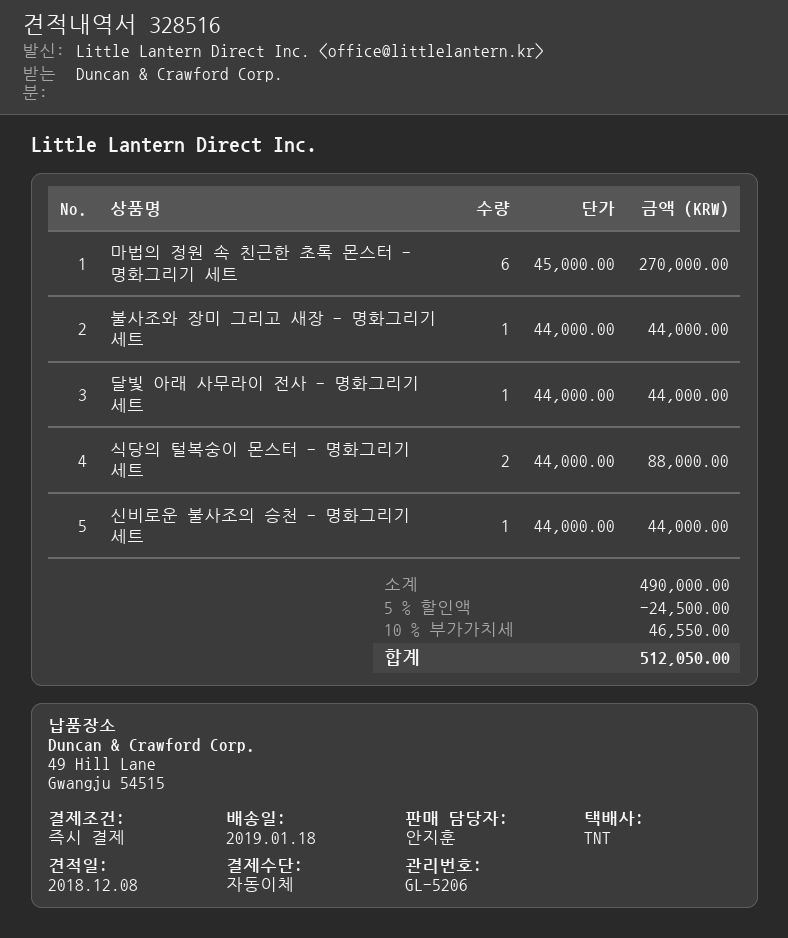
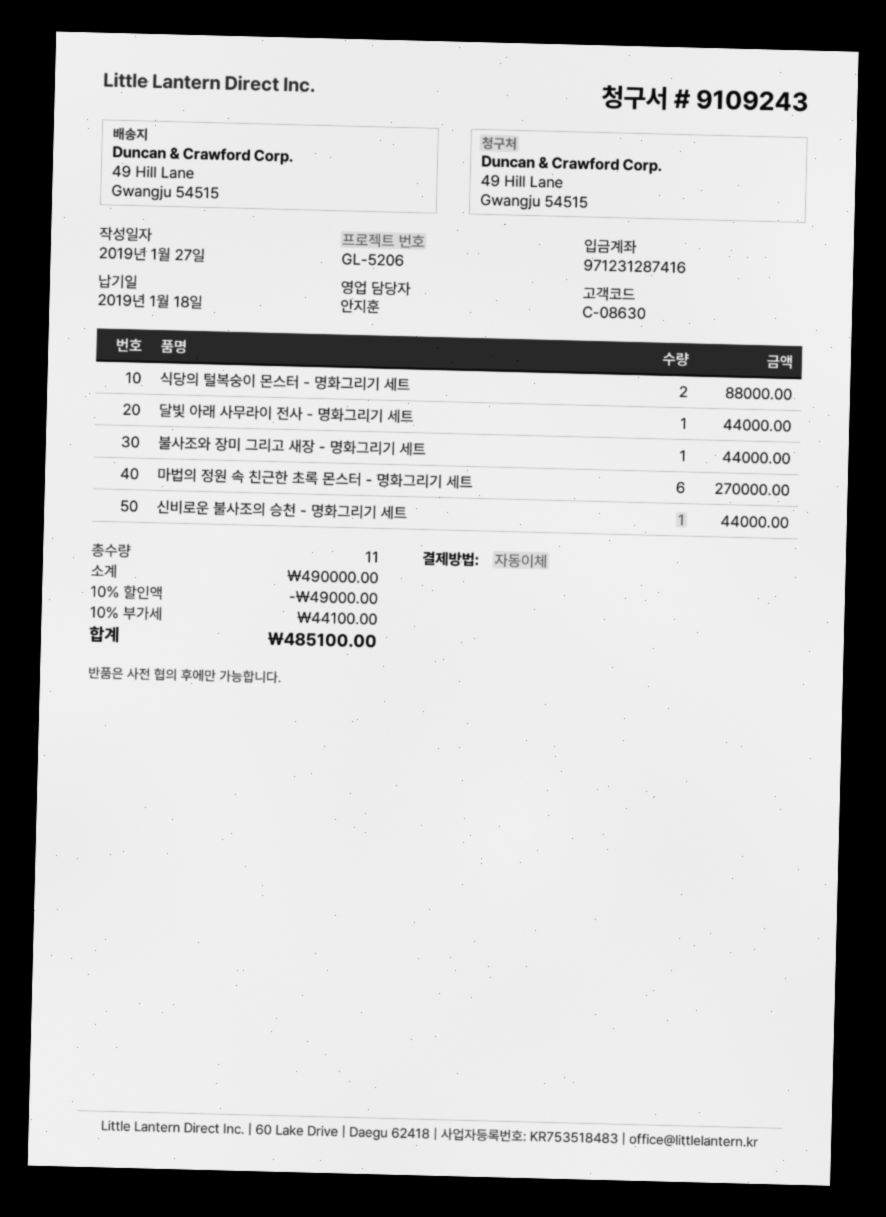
discount: 5% = 24500.00 -> 10% = 49000.00
tax: 10% = 46550.00 -> 10% = 44100.00
total: 512050.00 -> 485100.00

